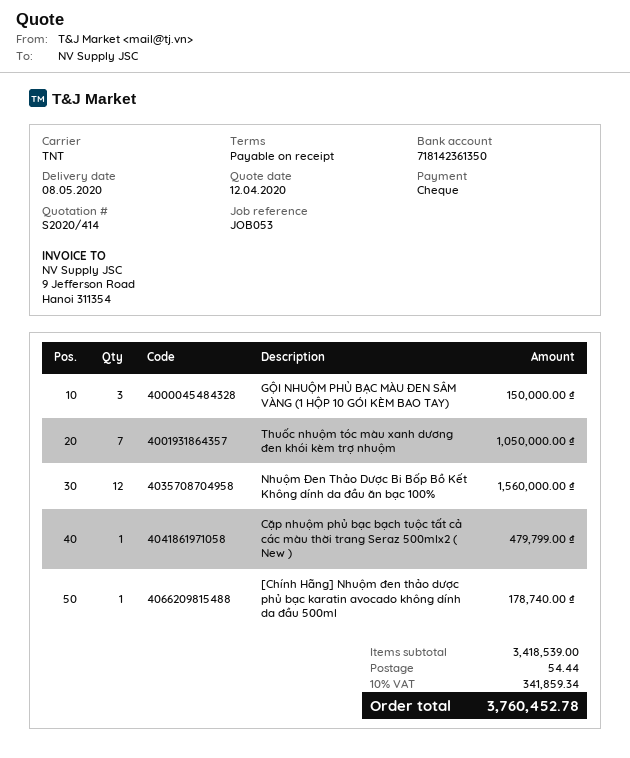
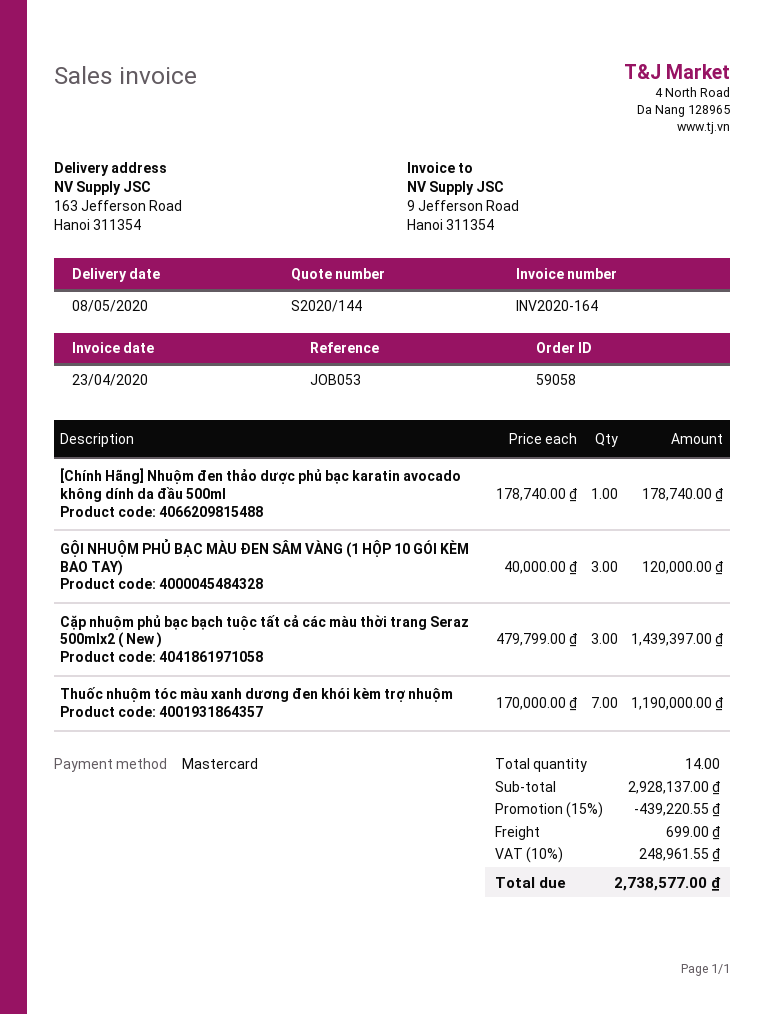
quote number: S2020/414 -> S2020/144
payment method: cheque -> Mastercard
GỘI NHUỘM PHỦ BẠC MÀU ĐEN SÂM VÀNG (1 HỘP 10 GÓI KÈM BAO TAY): 3 for 150000.00 -> 3 for 120000.00
Thuốc nhuộm tóc màu xanh dương đen khói kèm trợ nhuộm: 7 for 1050000.00 -> 7 for 1190000.00
Nhuộm Đen Thảo Dược Bi Bốp Bồ Kết Không dính da đầu ăn bạc 100%: 12 for 1560000.00 -> none
Cặp nhuộm phủ bạc bạch tuộc tất cả các màu thời trang Seraz 500mlx2 ( New ): 1 for 479799.00 -> 3 for 1439397.00
subtotal: 3418539.00 -> 2928137.00
discount: none -> 15% = 439220.55
shipping: 54.44 -> 699.00
tax: 10% = 341859.34 -> 10% = 248961.55
total: 3760452.78 -> 2738577.00

